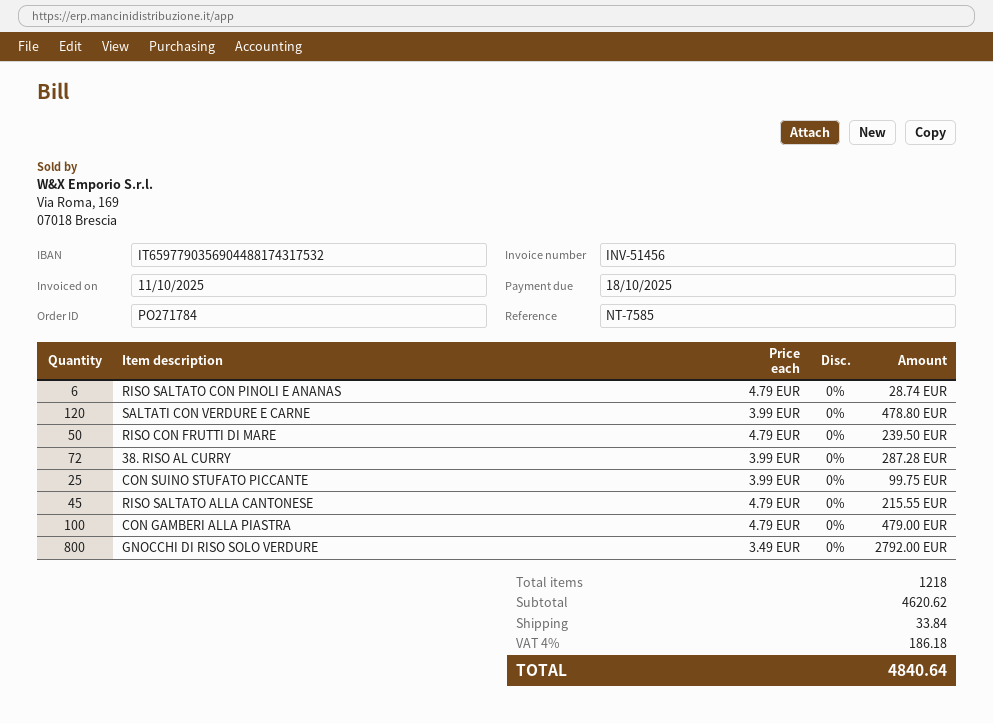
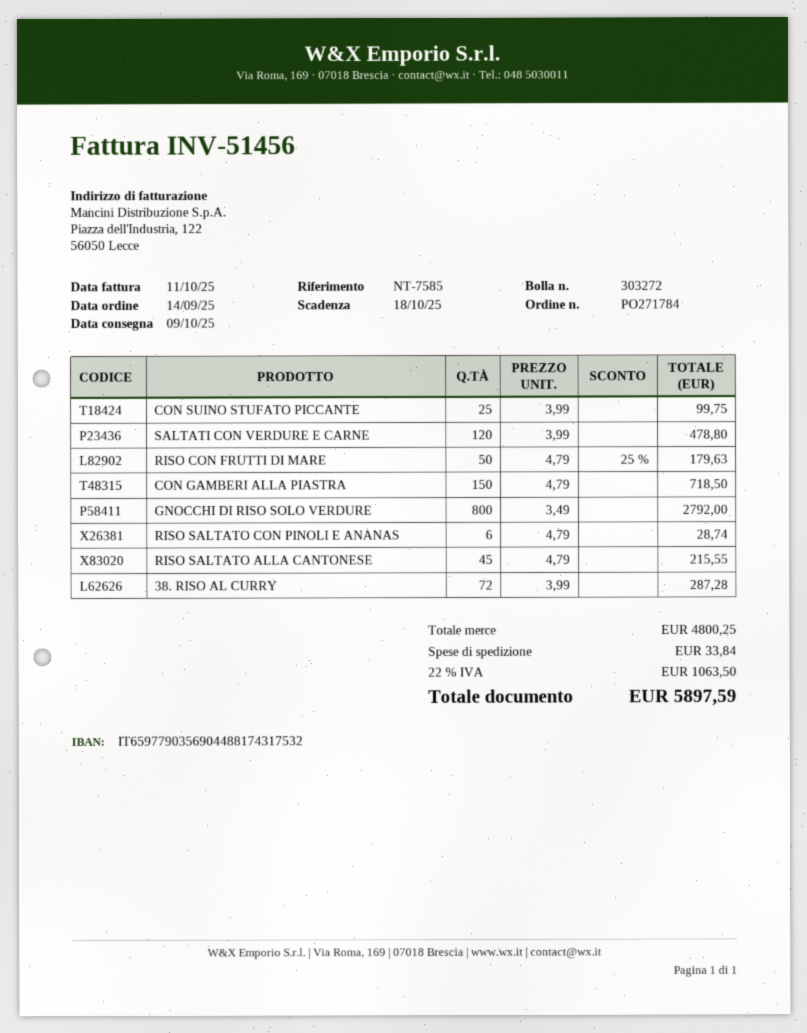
RISO CON FRUTTI DI MARE: 50 x 4.79 = 239.50 -> 50 x 4.79 - 25% = 179.63
CON GAMBERI ALLA PIASTRA: 100 x 4.79 = 479.00 -> 150 x 4.79 = 718.50
subtotal: 4620.62 -> 4800.25
tax: 4% = 186.18 -> 22% = 1063.50
total: 4840.64 -> 5897.59

